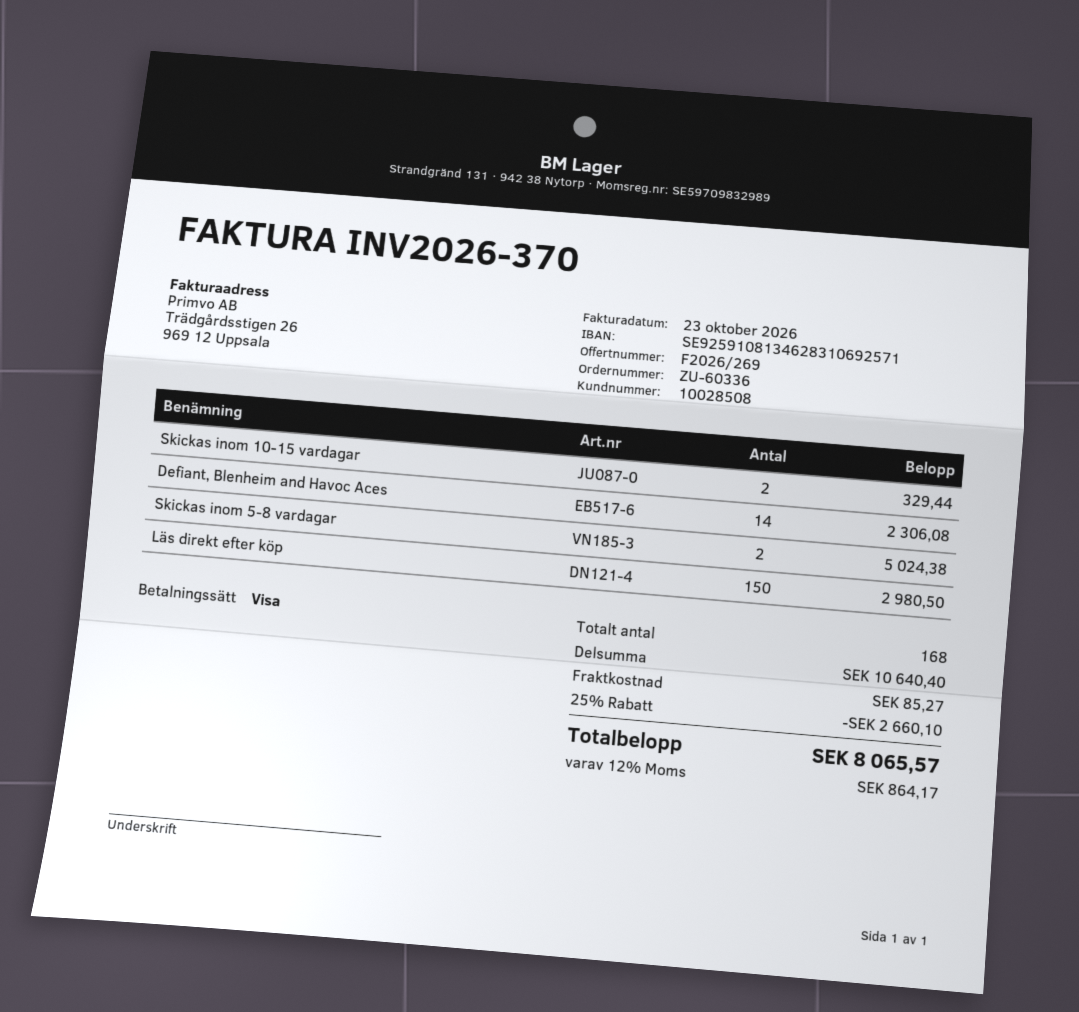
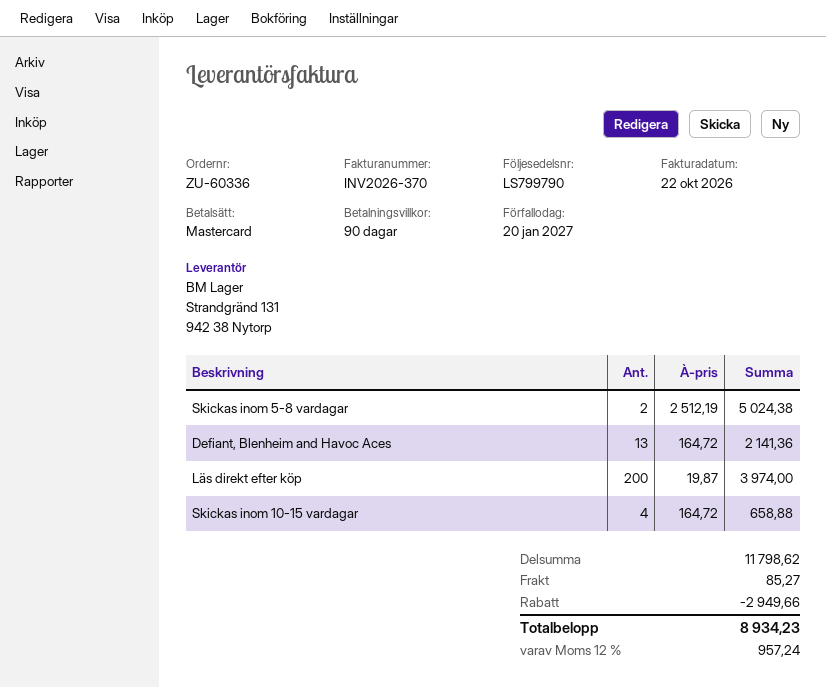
invoice date: 2026-10-23 -> 2026-10-22
payment method: Visa -> Mastercard
Skickas inom 10-15 vardagar: 2 for 329.44 -> 4 for 658.88
Defiant, Blenheim and Havoc Aces: 14 for 2306.08 -> 13 for 2141.36
Läs direkt efter köp: 150 for 2980.50 -> 200 for 3974.00
subtotal: 10640.40 -> 11798.62
discount: 2660.10 -> 2949.66
tax: 12% = 864.17 -> 12% = 957.24
total: 8065.57 -> 8934.23

